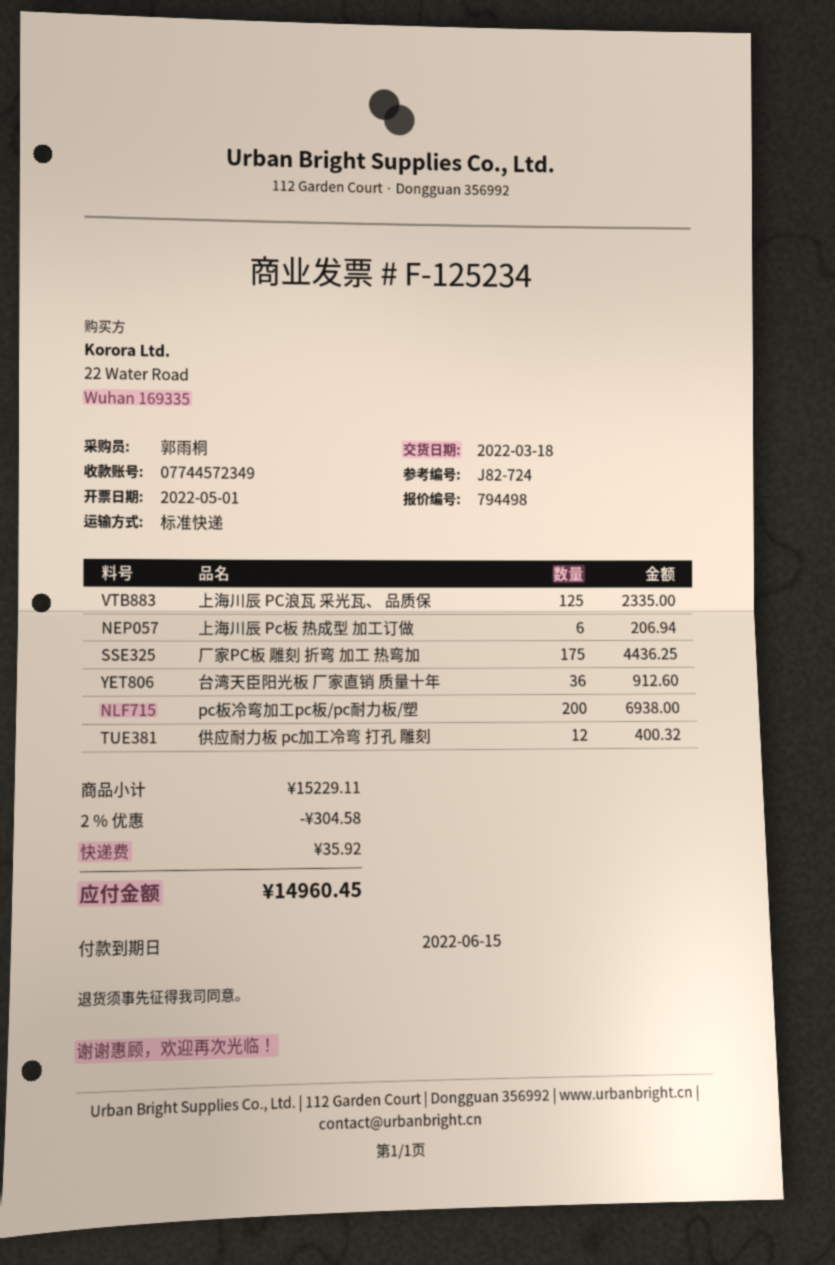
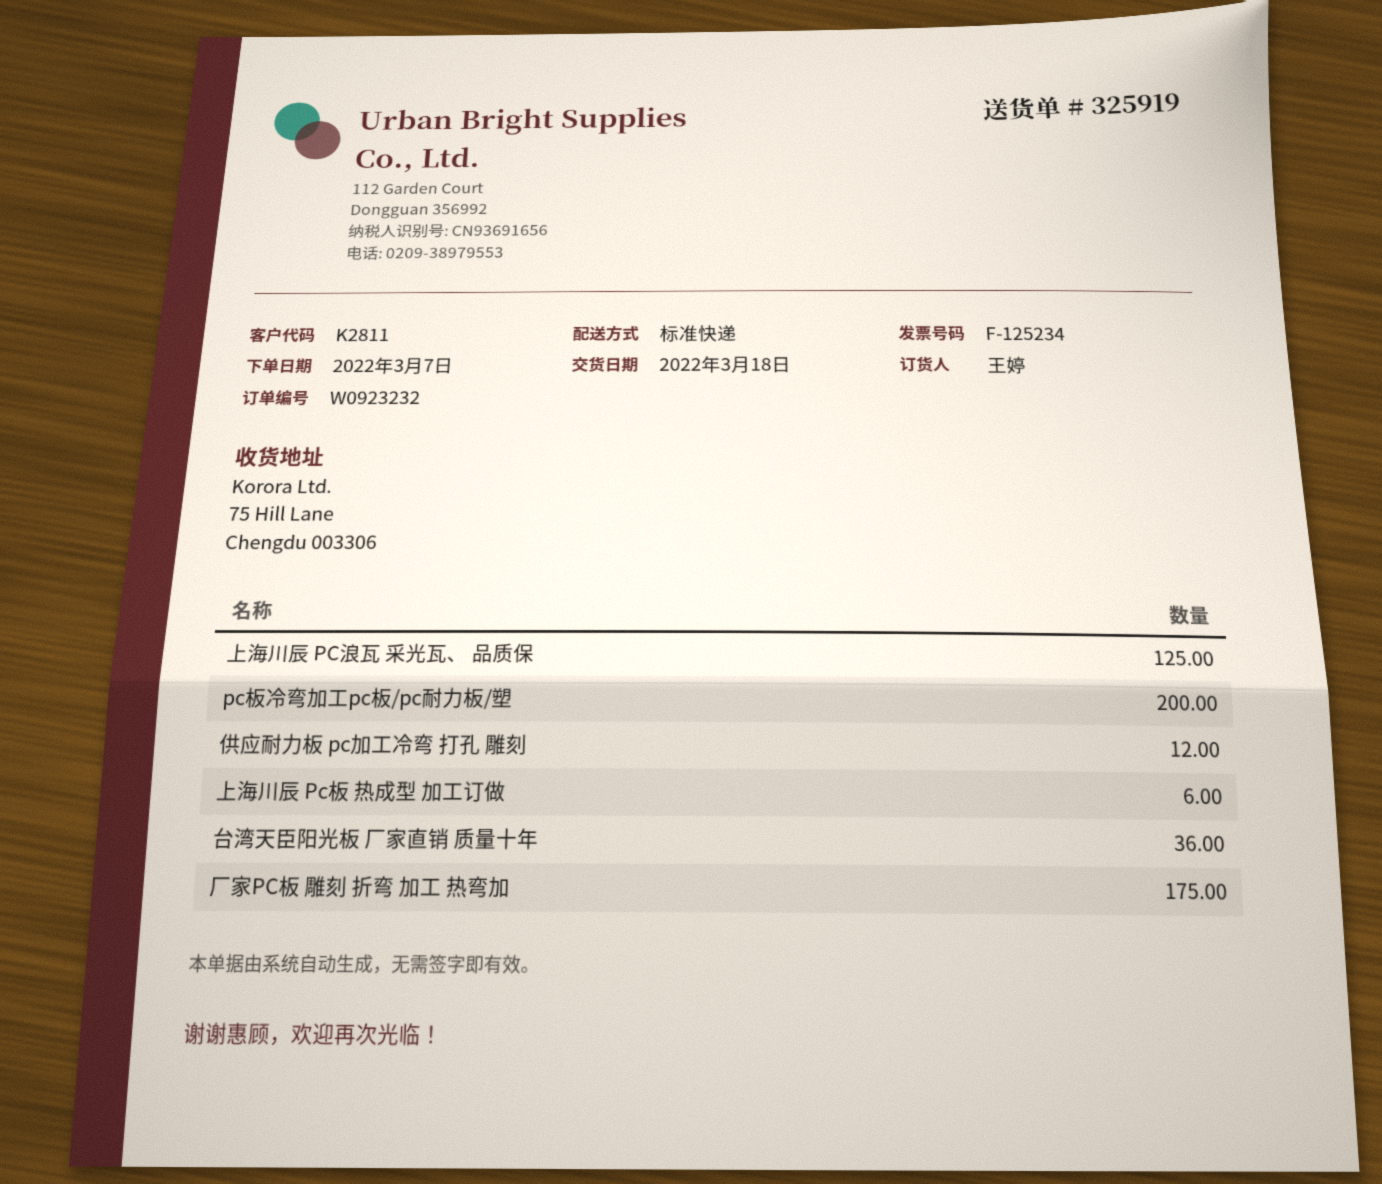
ordered by: 郭雨桐 -> 王婷

